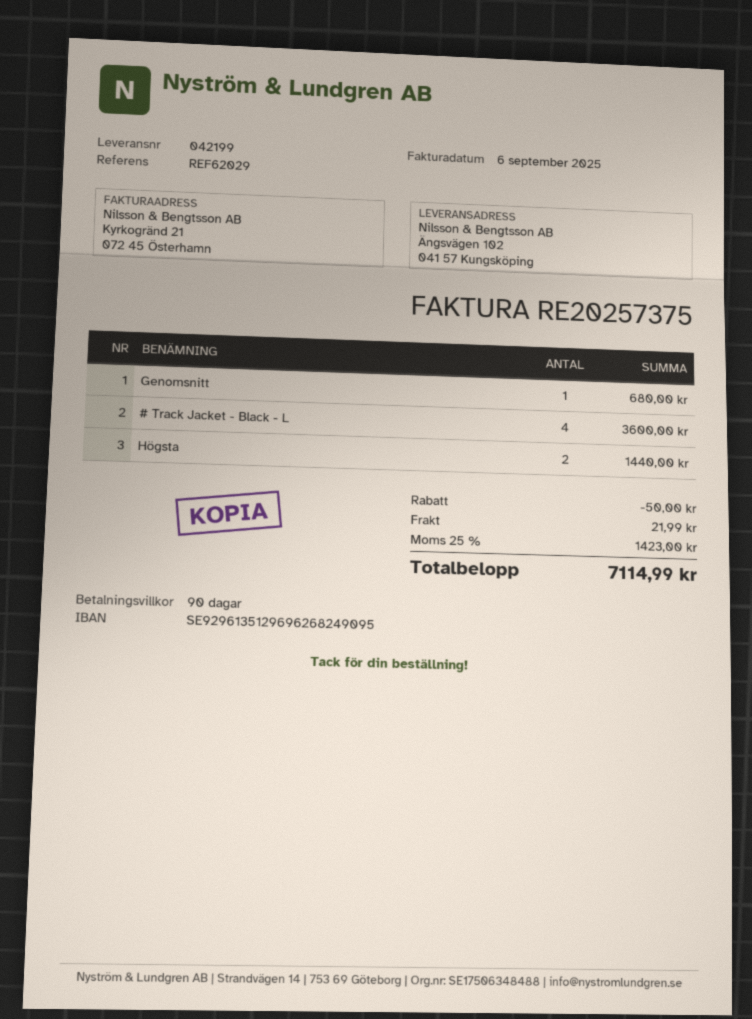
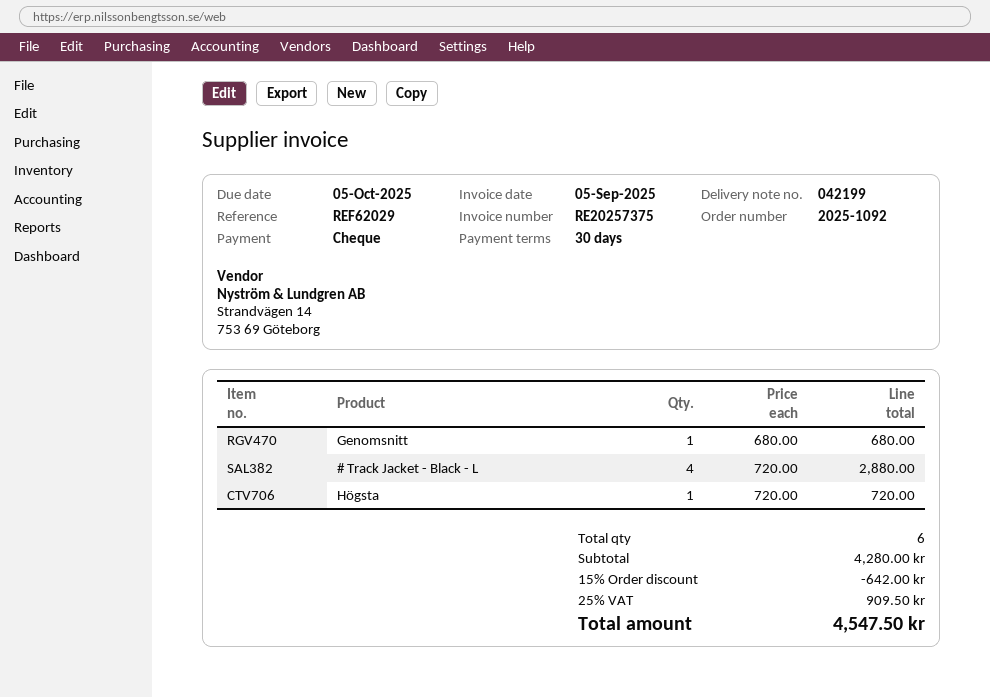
invoice date: 2025-09-06 -> 2025-09-05
payment terms: 90 days -> 30 days
# Track Jacket - Black - L: 4 for 3600.00 -> 4 for 2880.00
Högsta: 2 for 1440.00 -> 1 for 720.00
discount: 50.00 -> 642.00
shipping: 21.99 -> none
tax: 25% = 1423.00 -> 25% = 909.50
total: 7114.99 -> 4547.50

